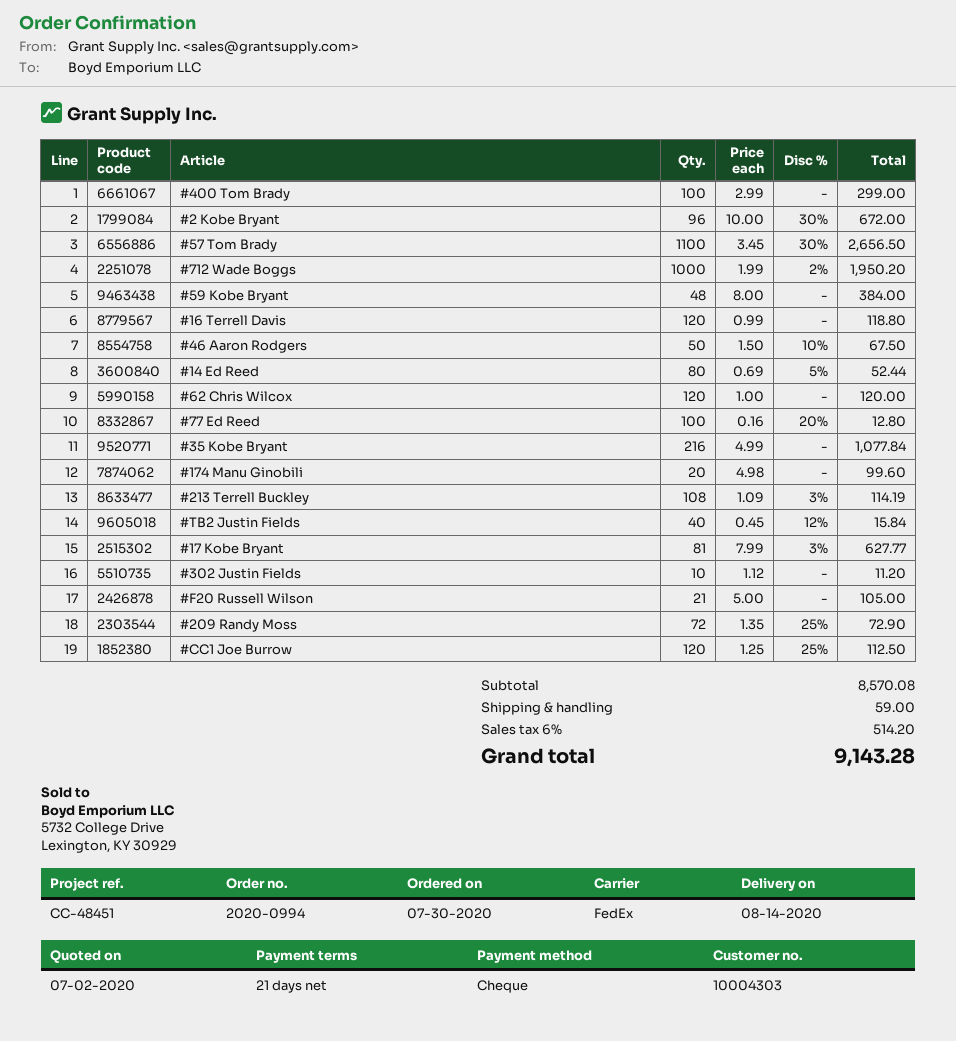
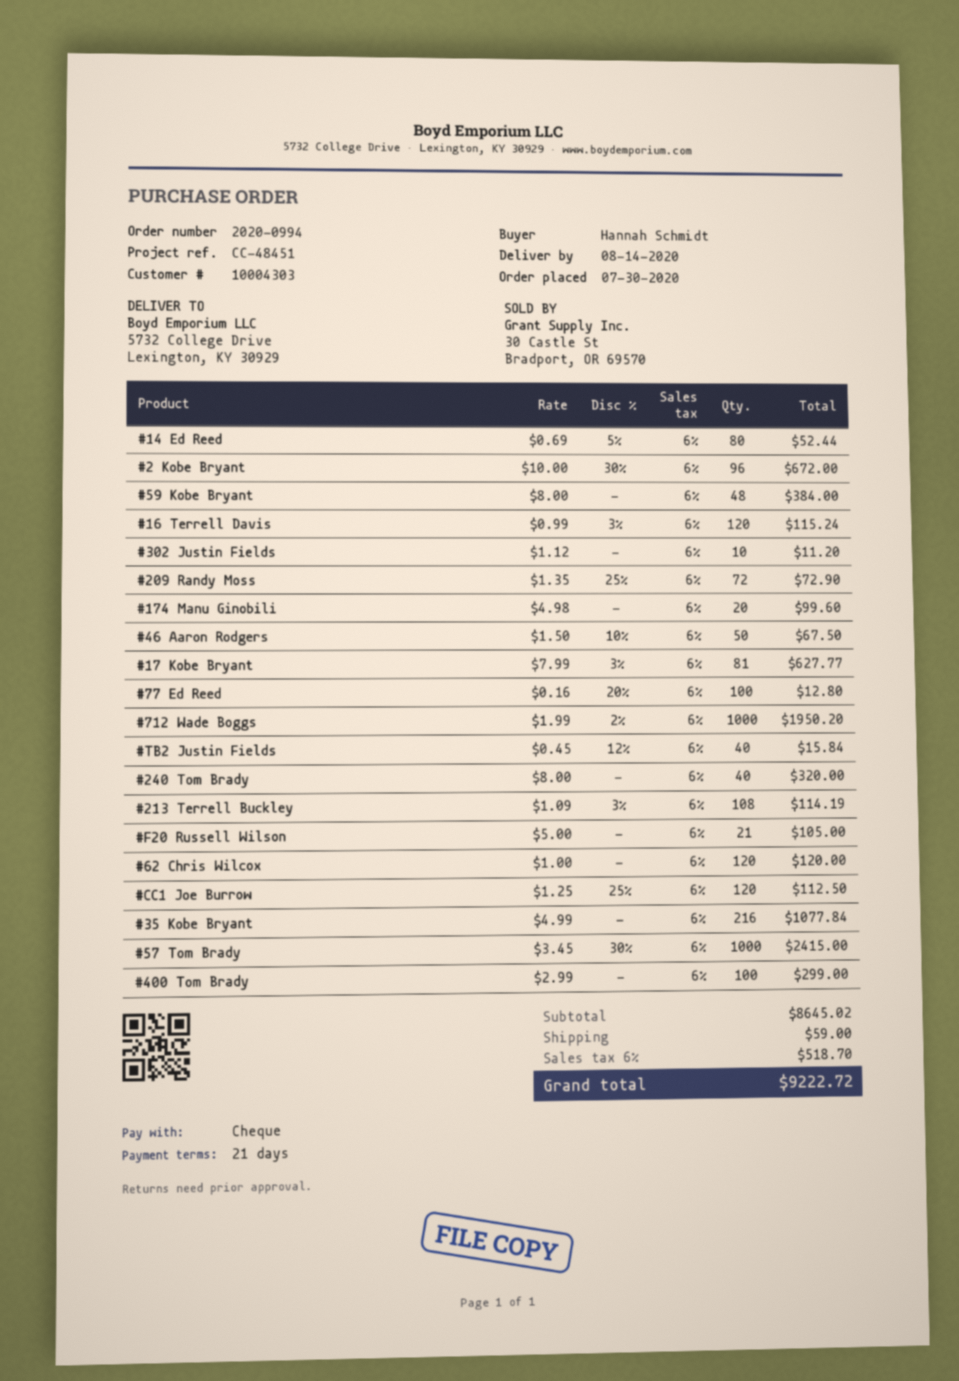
#57 Tom Brady: 1100 x 3.45 - 30% = 2656.50 -> 1000 x 3.45 - 30% = 2415.00
#16 Terrell Davis: 120 x 0.99 = 118.80 -> 120 x 0.99 - 3% = 115.24
#240 Tom Brady: none -> 40 x 8.00 = 320.00
subtotal: 8570.08 -> 8645.02
tax: 6% = 514.20 -> 6% = 518.70
total: 9143.28 -> 9222.72

